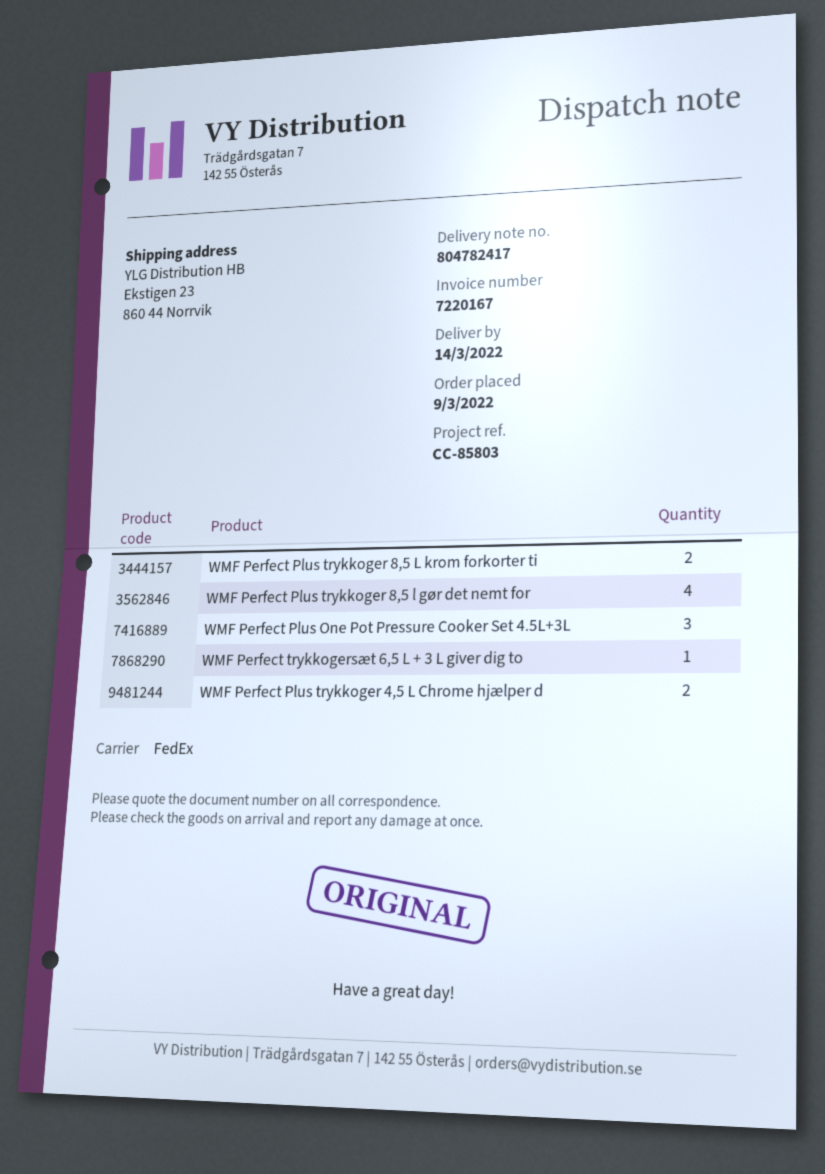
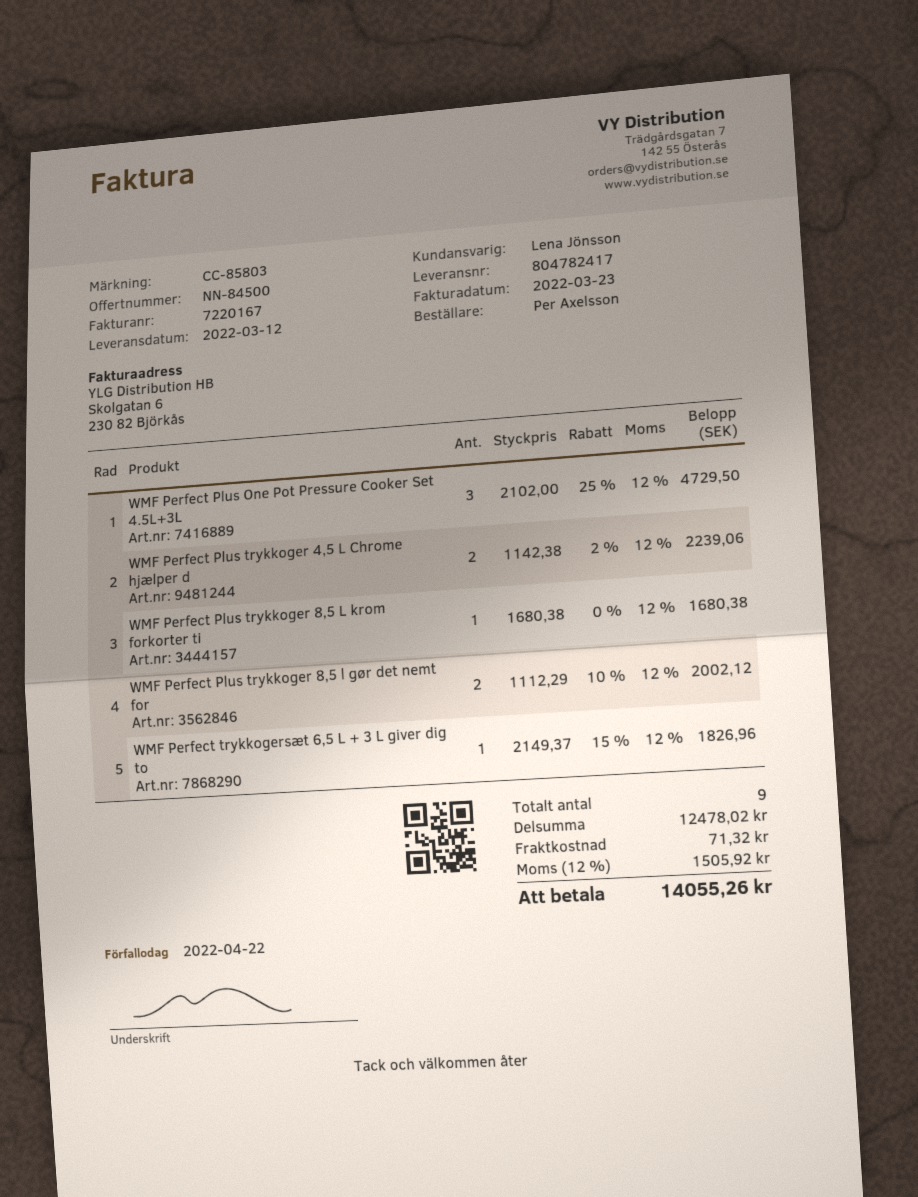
delivery date: 2022-03-14 -> 2022-03-12
WMF Perfect Plus trykkoger 8,5 L krom forkorter ti: 2 -> 1
WMF Perfect Plus trykkoger 8,5 l gør det nemt for: 4 -> 2

